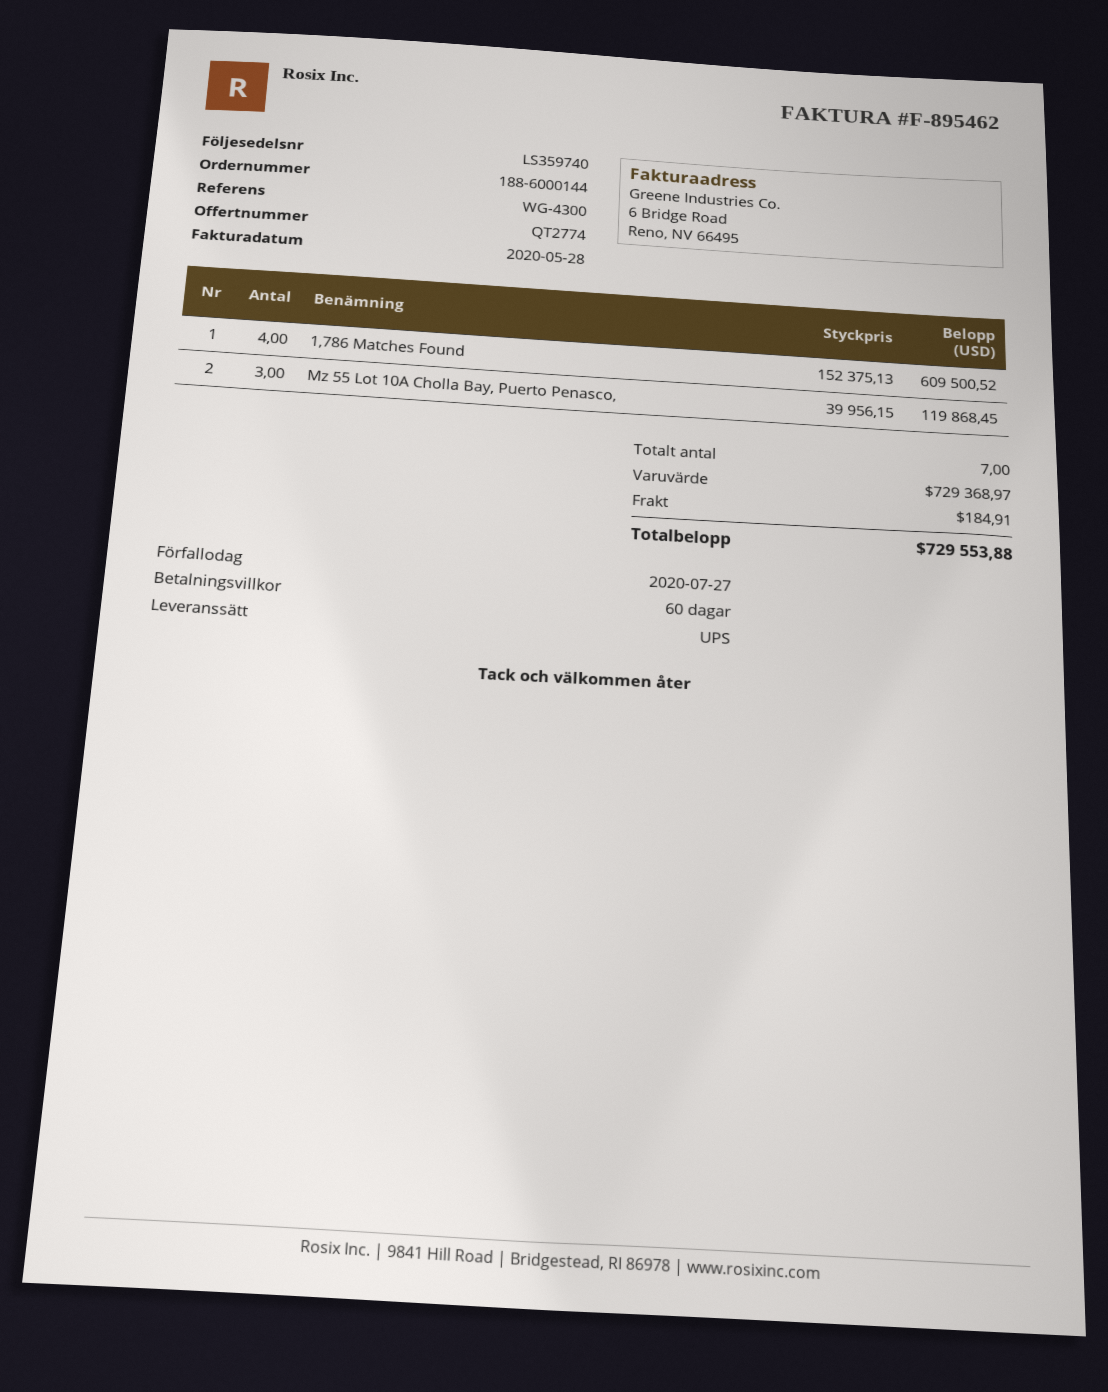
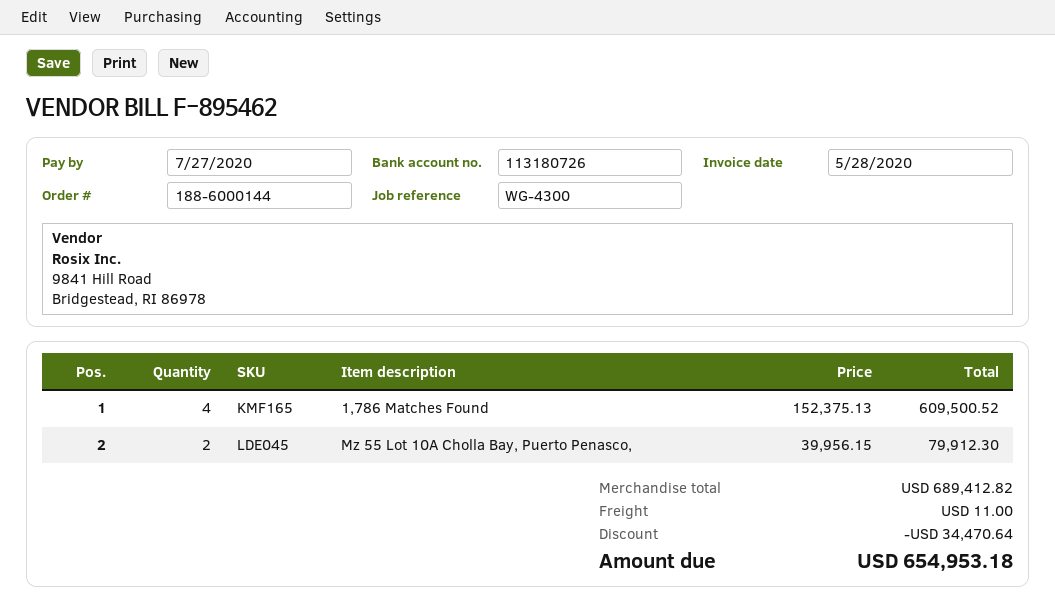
Mz 55 Lot 10A Cholla Bay, Puerto Penasco,: 3 x 39956.15 = 119868.45 -> 2 x 39956.15 = 79912.30
subtotal: 729368.97 -> 689412.82
discount: none -> 34470.64
shipping: 184.91 -> 11.00
total: 729553.88 -> 654953.18

